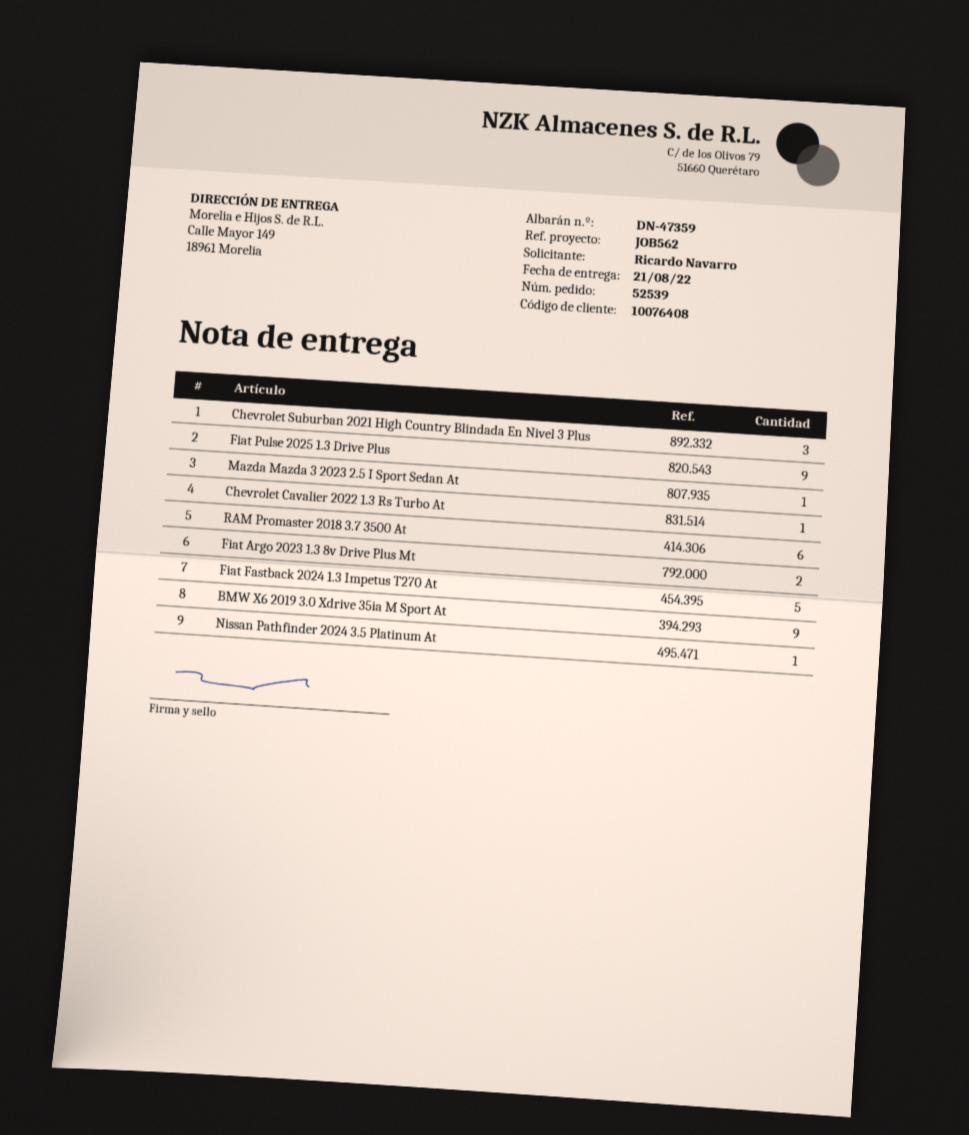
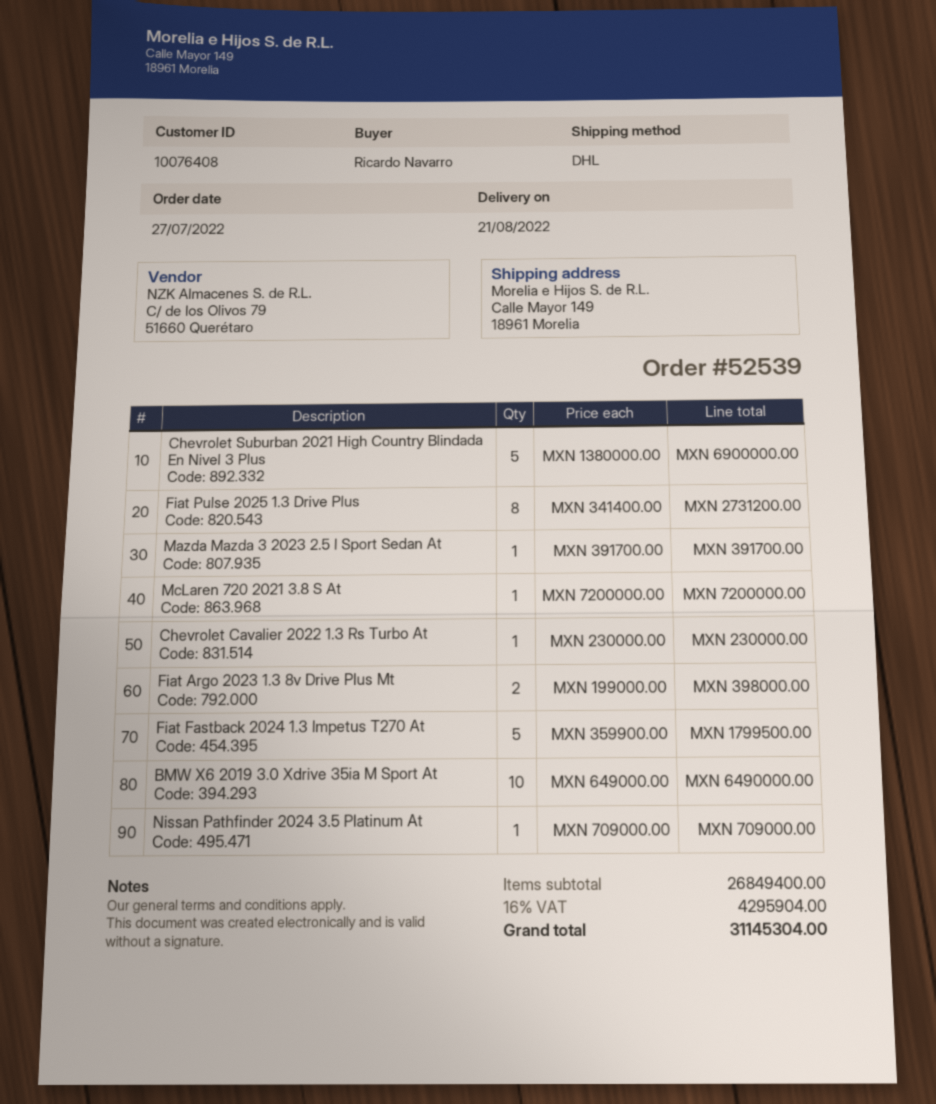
Chevrolet Suburban 2021 High Country Blindada En Nivel 3 Plus: 3 -> 5
Fiat Pulse 2025 1.3 Drive Plus: 9 -> 8
RAM Promaster 2018 3.7 3500 At: 6 -> none
BMW X6 2019 3.0 Xdrive 35ia M Sport At: 9 -> 10
McLaren 720 2021 3.8 S At: none -> 1

